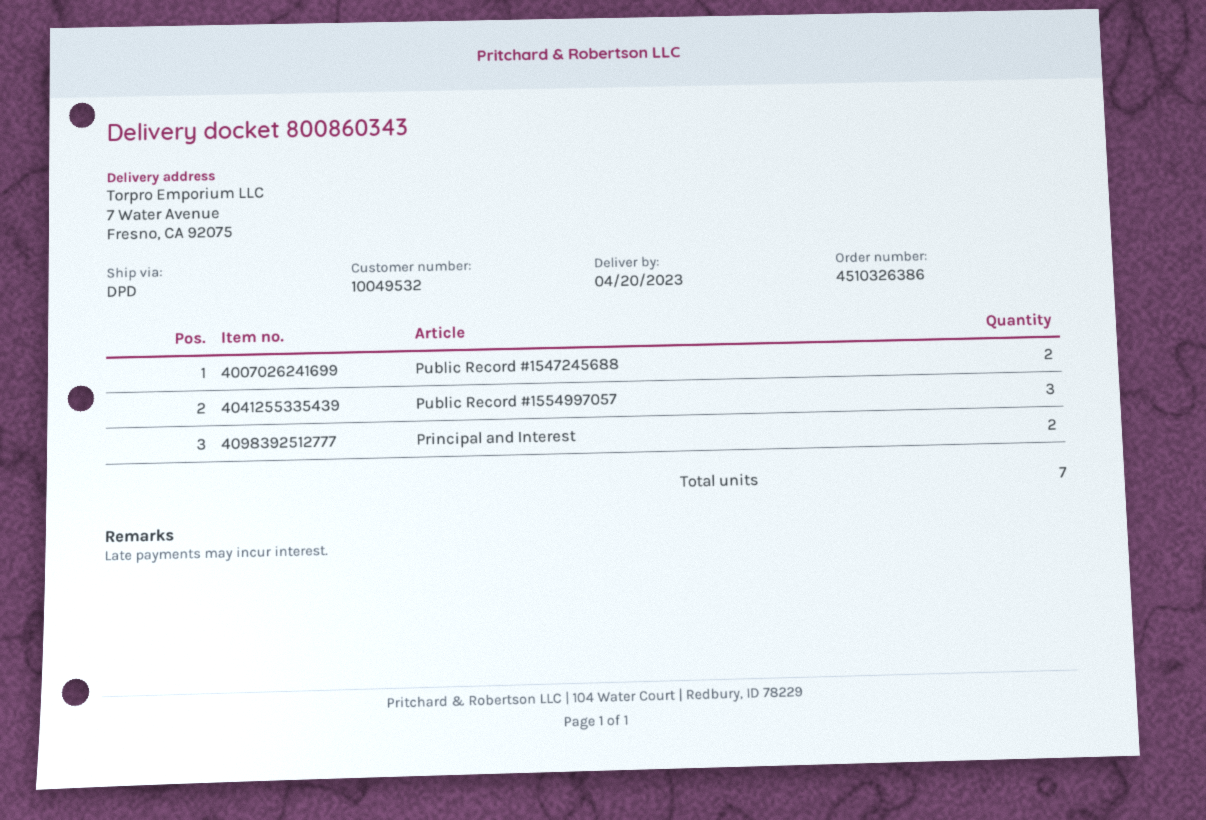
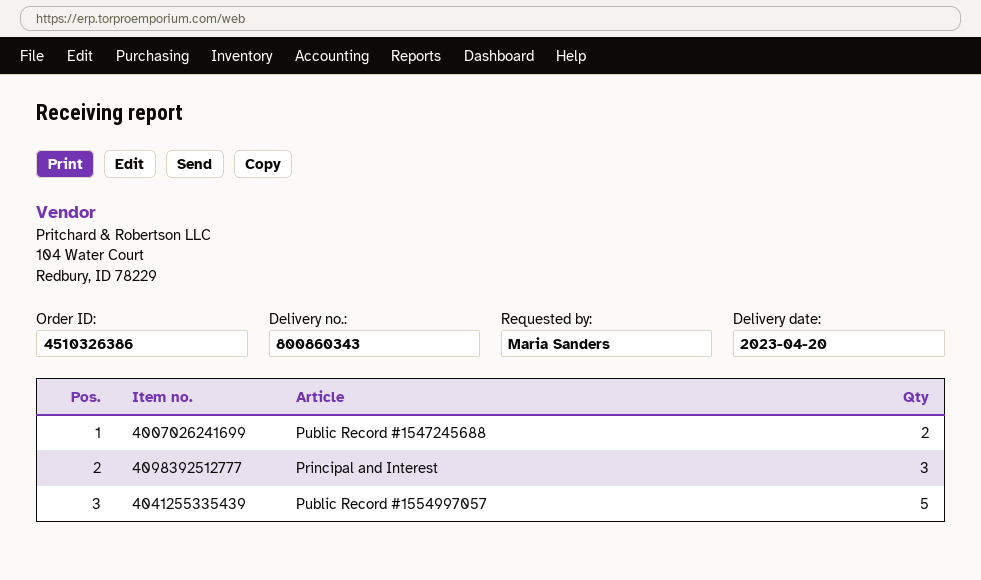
Public Record #1554997057: 3 -> 5
Principal and Interest: 2 -> 3

